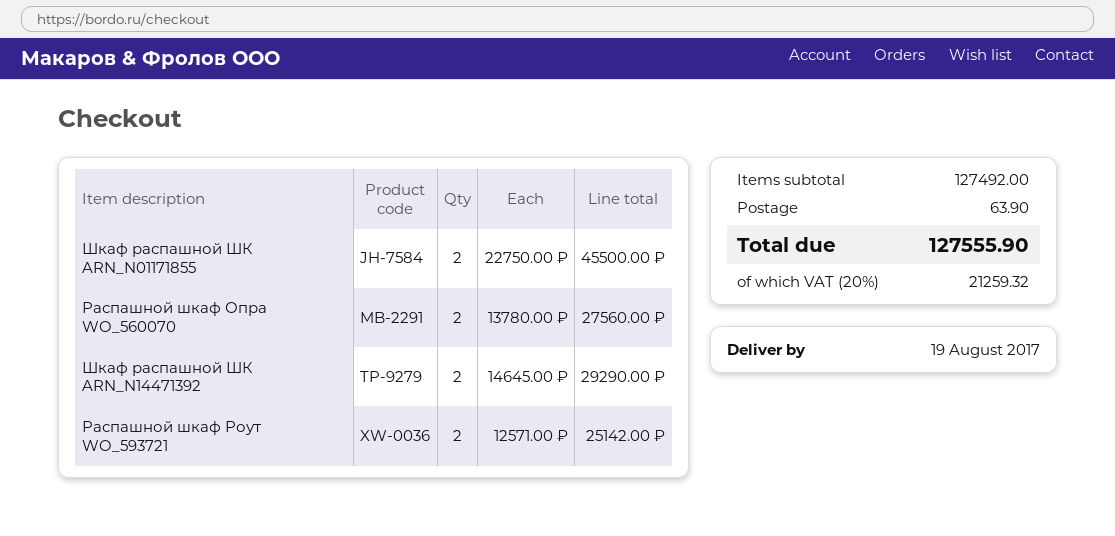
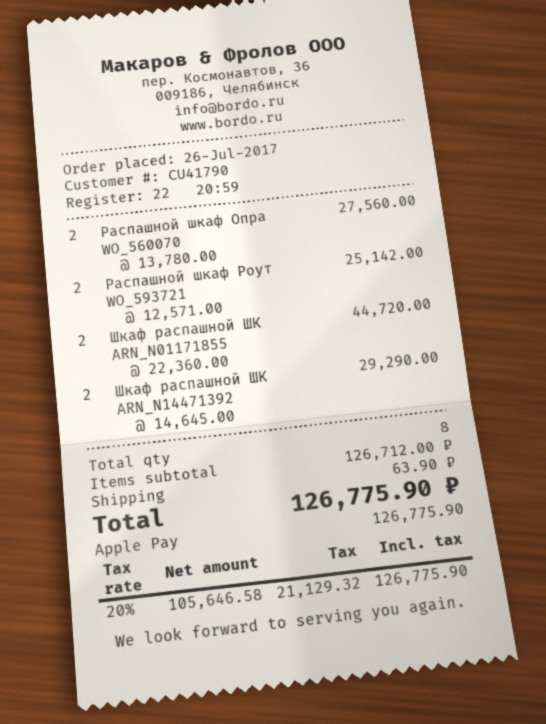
Шкаф распашной ШК ARN_N01171855: 2 x 22750.00 = 45500.00 -> 2 x 22360.00 = 44720.00
subtotal: 127492.00 -> 126712.00
tax: 20% = 21259.32 -> 20% = 21129.32
total: 127555.90 -> 126775.90

